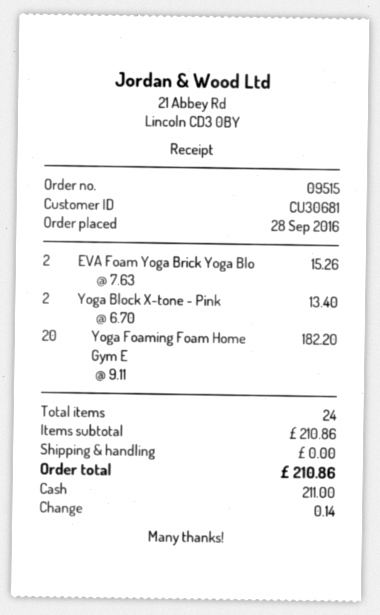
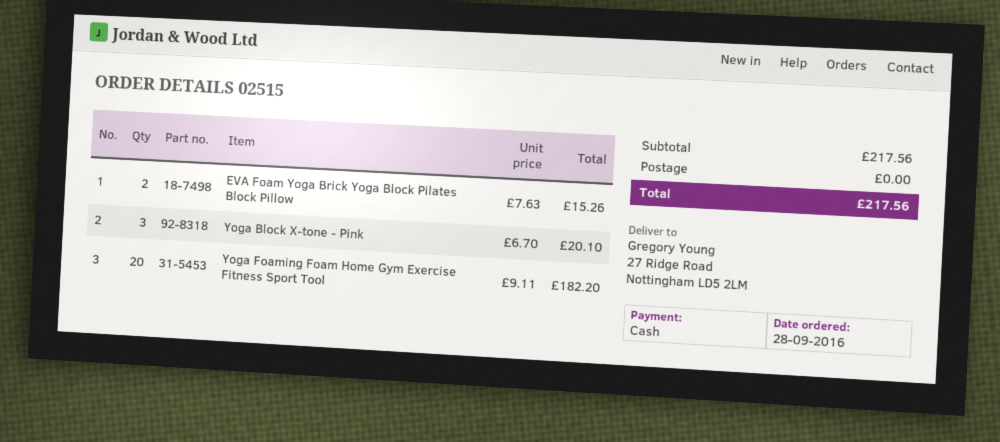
order number: 09515 -> 02515
Yoga Block X-tone - Pink: 2 x 6.70 = 13.40 -> 3 x 6.70 = 20.10
subtotal: 210.86 -> 217.56
total: 210.86 -> 217.56

